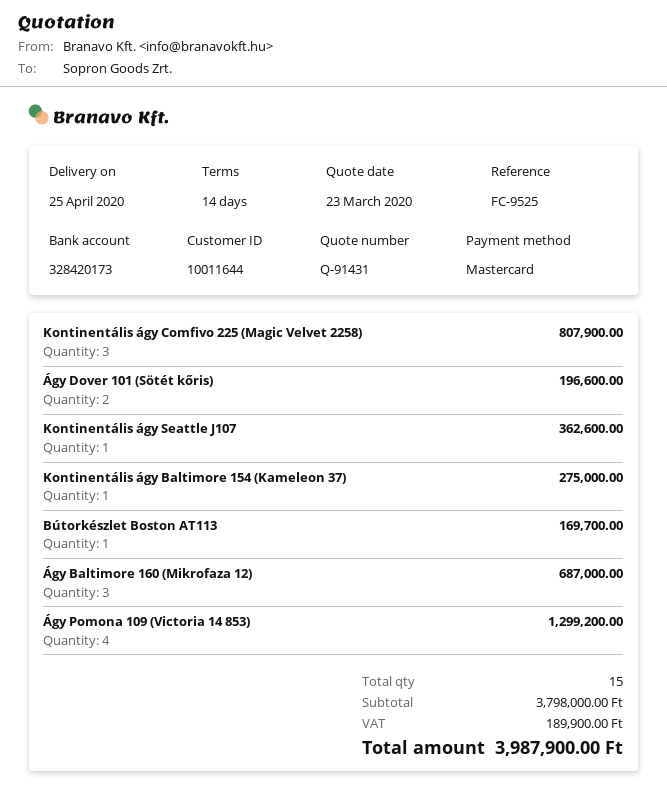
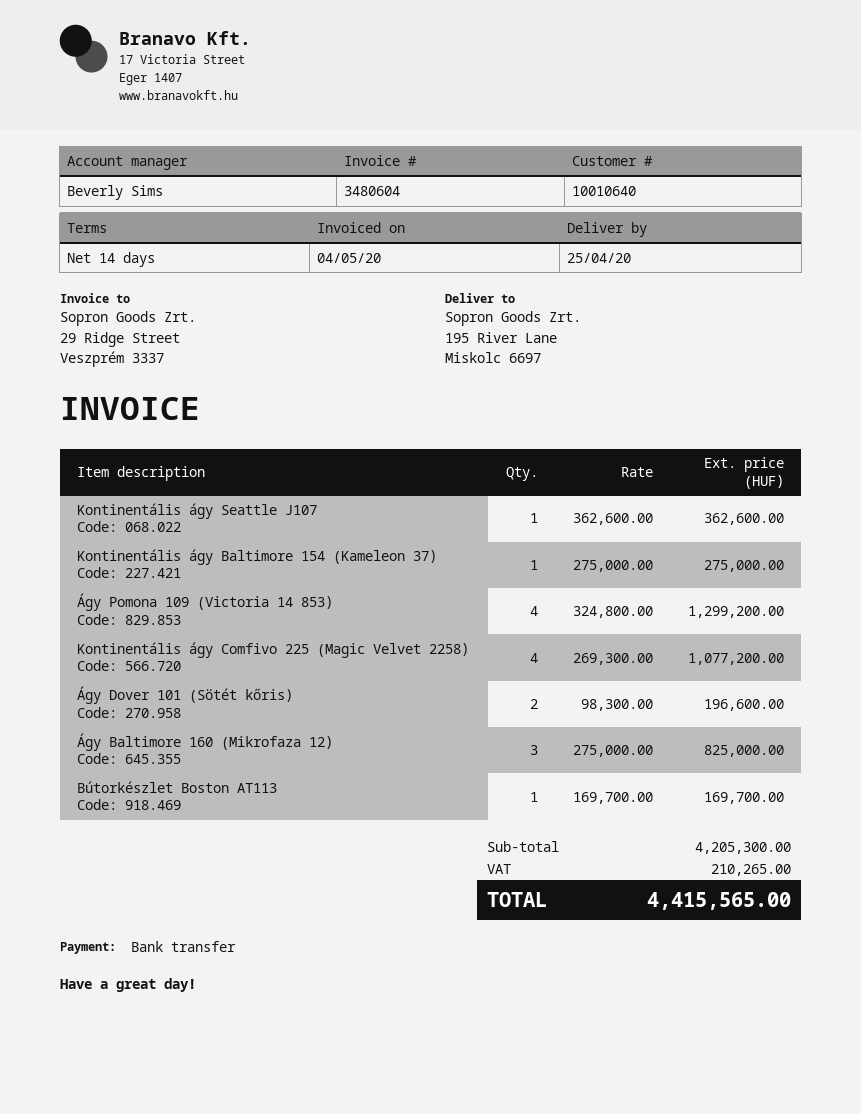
customer number: 10011644 -> 10010640
payment method: Mastercard -> bank transfer
Kontinentális ágy Comfivo 225 (Magic Velvet 2258): 3 for 807900.00 -> 4 for 1077200.00
Ágy Baltimore 160 (Mikrofaza 12): 3 for 687000.00 -> 3 for 825000.00
subtotal: 3798000.00 -> 4205300.00
tax: 189900.00 -> 210265.00
total: 3987900.00 -> 4415565.00

